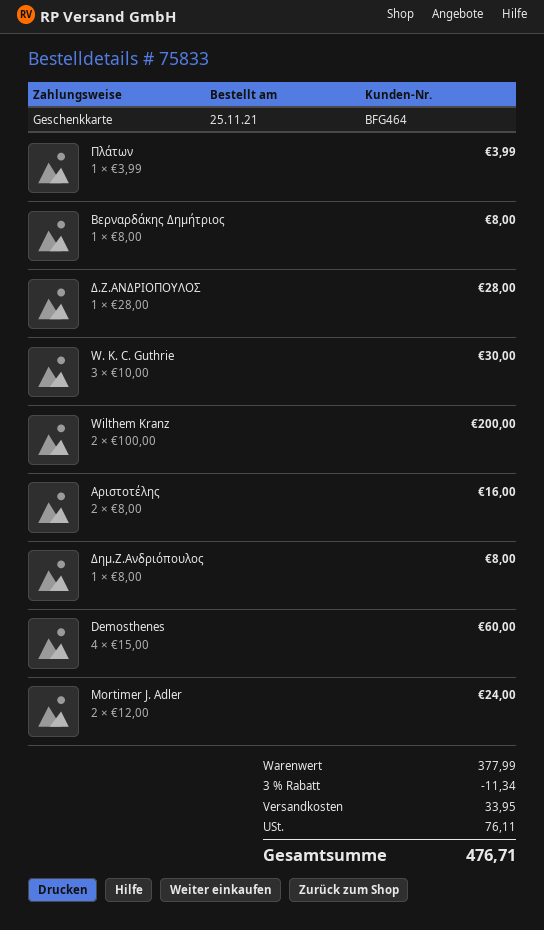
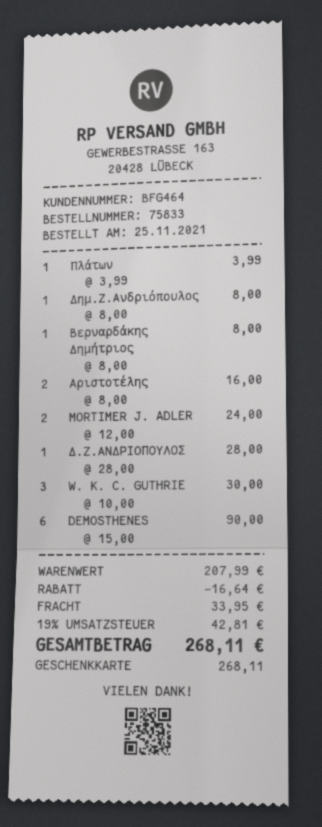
Wilthem Kranz: 2 x 100.00 = 200.00 -> none
Demosthenes: 4 x 15.00 = 60.00 -> 6 x 15.00 = 90.00
subtotal: 377.99 -> 207.99
discount: 11.34 -> 16.64
tax: 76.11 -> 42.81
total: 476.71 -> 268.11

